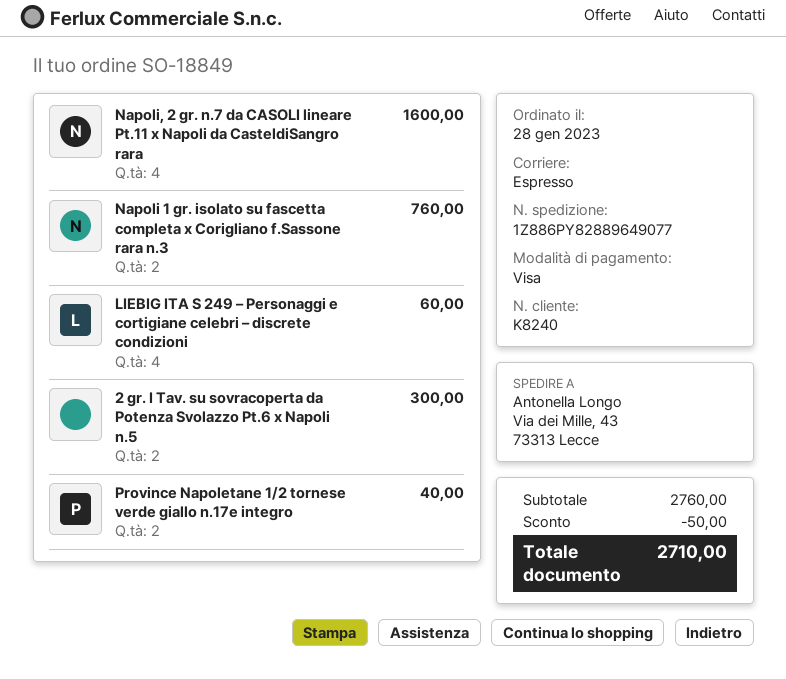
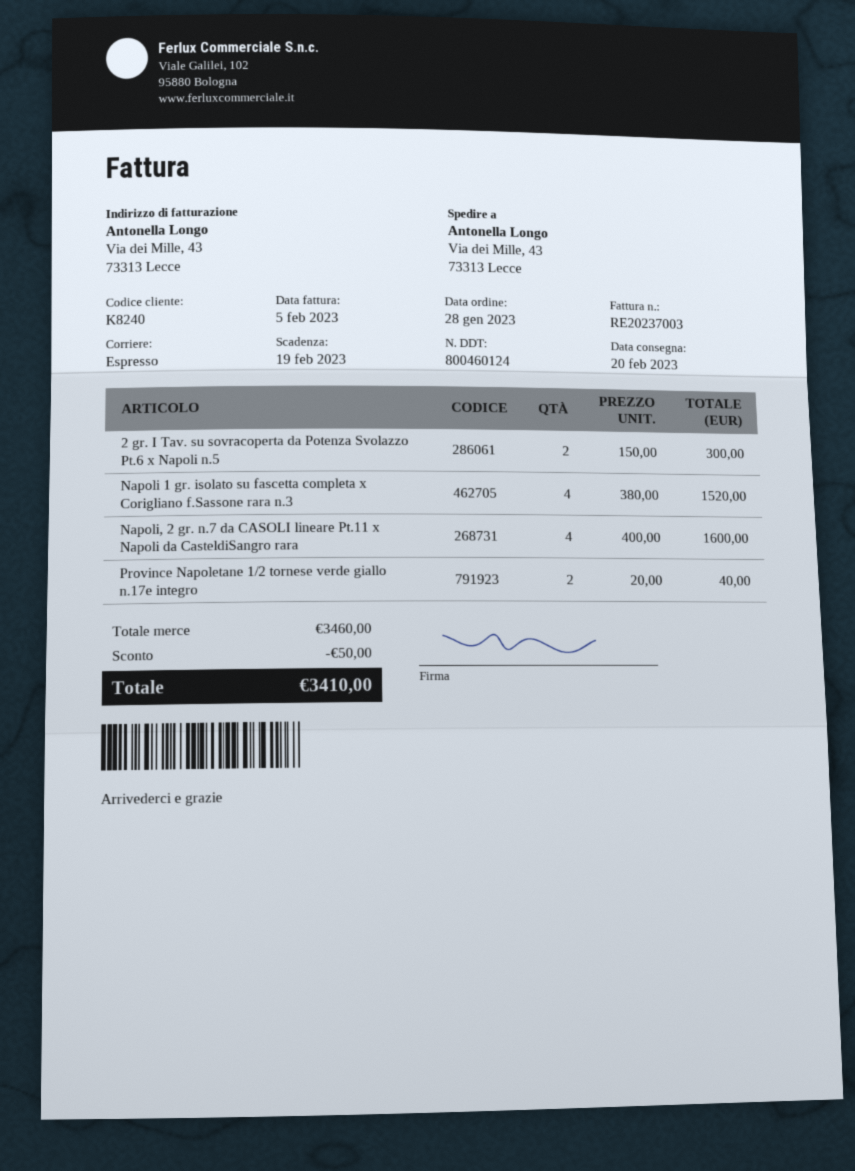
Napoli 1 gr. isolato su fascetta completa x Corigliano f.Sassone rara n.3: 2 for 760.00 -> 4 for 1520.00
LIEBIG ITA S 249 – Personaggi e cortigiane celebri – discrete condizioni: 4 for 60.00 -> none
subtotal: 2760.00 -> 3460.00
total: 2710.00 -> 3410.00

